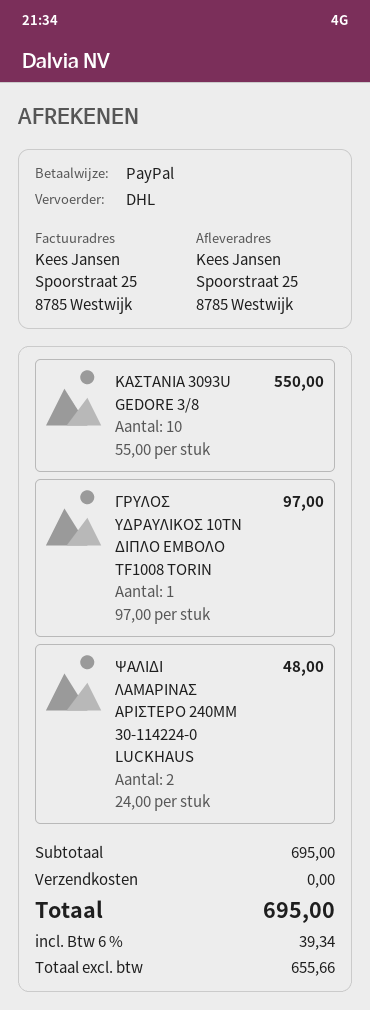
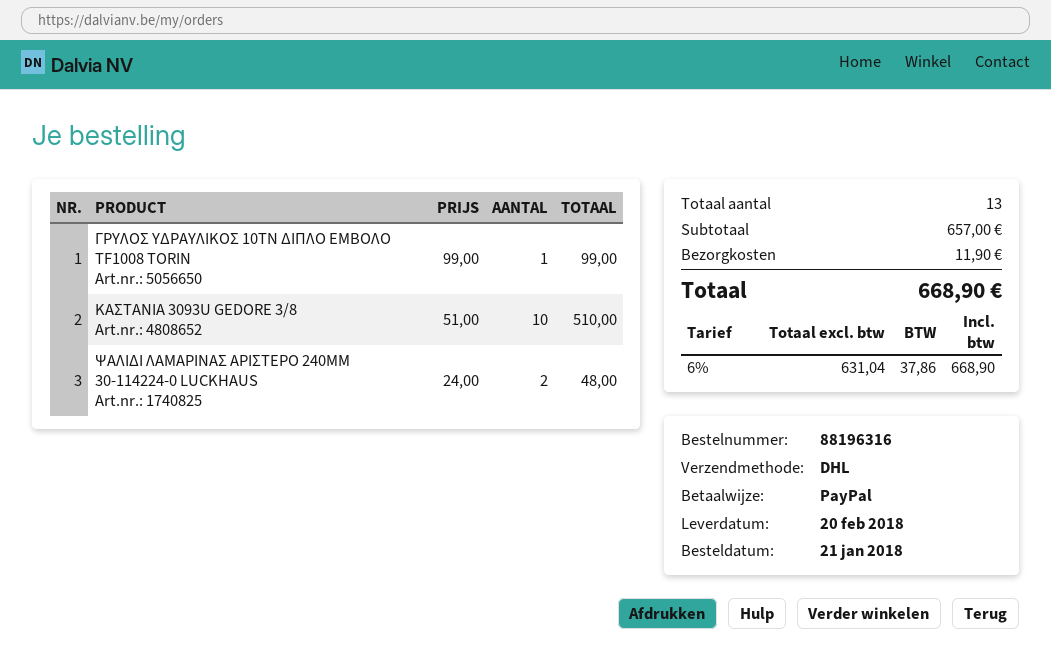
ΚΑΣΤΑΝΙΑ 3093U GEDORE 3/8: 10 x 55.00 = 550.00 -> 10 x 51.00 = 510.00
ΓΡΥΛΟΣ ΥΔΡΑΥΛΙΚΟΣ 10ΤΝ ΔΙΠΛΟ ΕΜΒΟΛΟ TF1008 TORIN: 1 x 97.00 = 97.00 -> 1 x 99.00 = 99.00
subtotal: 695.00 -> 657.00
shipping: 0.00 -> 11.90
net: 655.66 -> 631.04
tax: 6% = 39.34 -> 6% = 37.86
total: 695.00 -> 668.90

